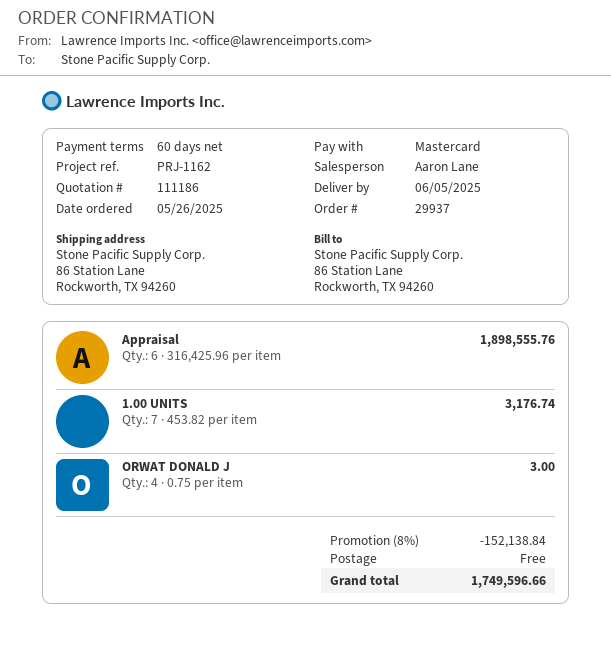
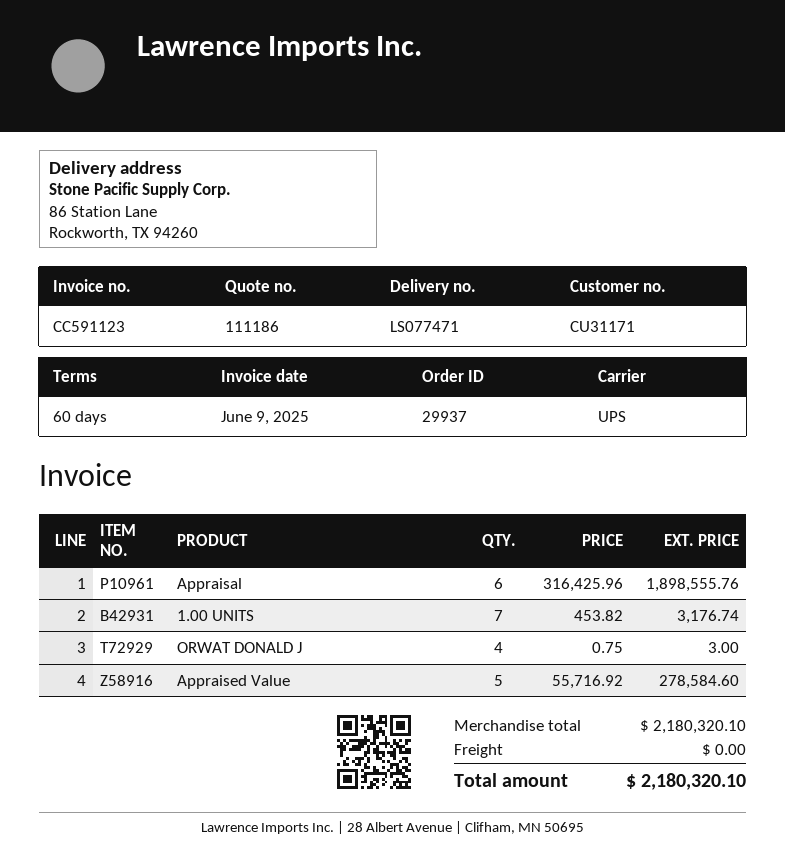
Appraised Value: none -> 5 x 55716.92 = 278584.60
discount: 8% = 152138.84 -> none
total: 1749596.66 -> 2180320.10

